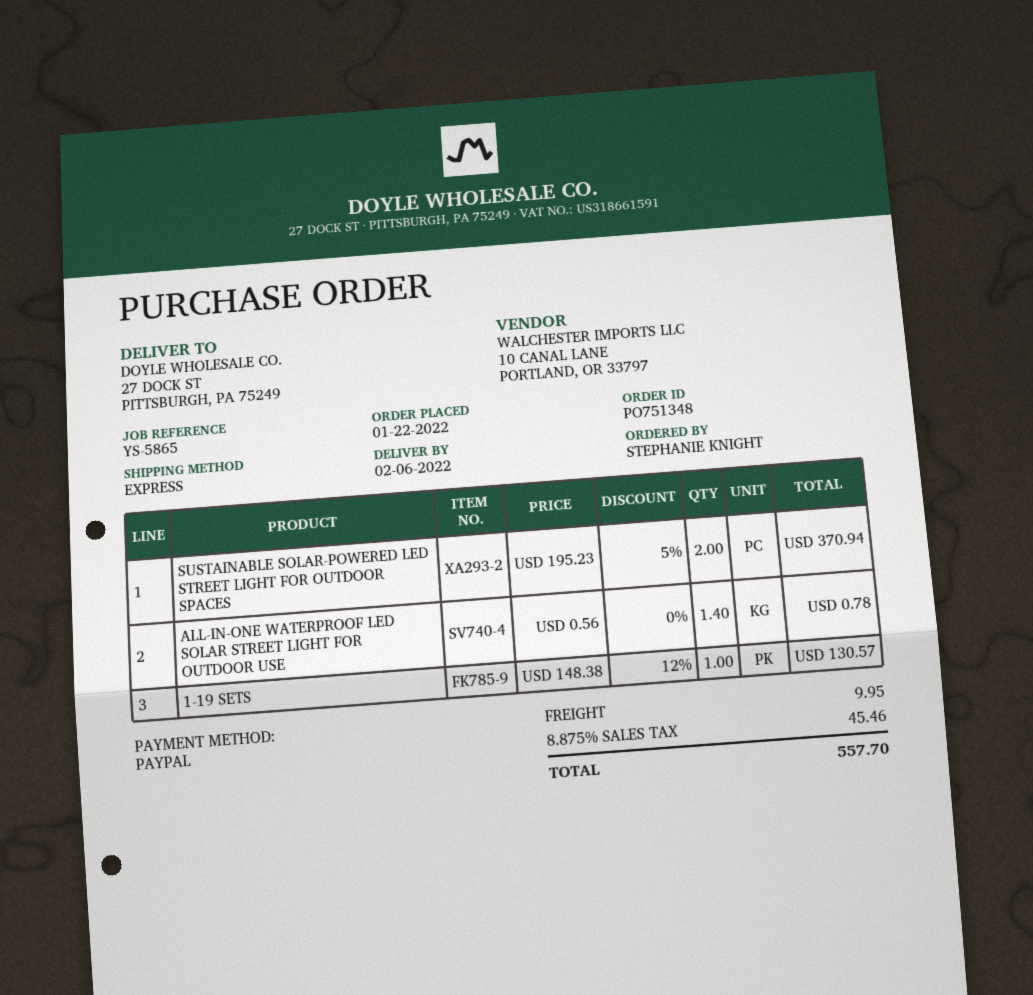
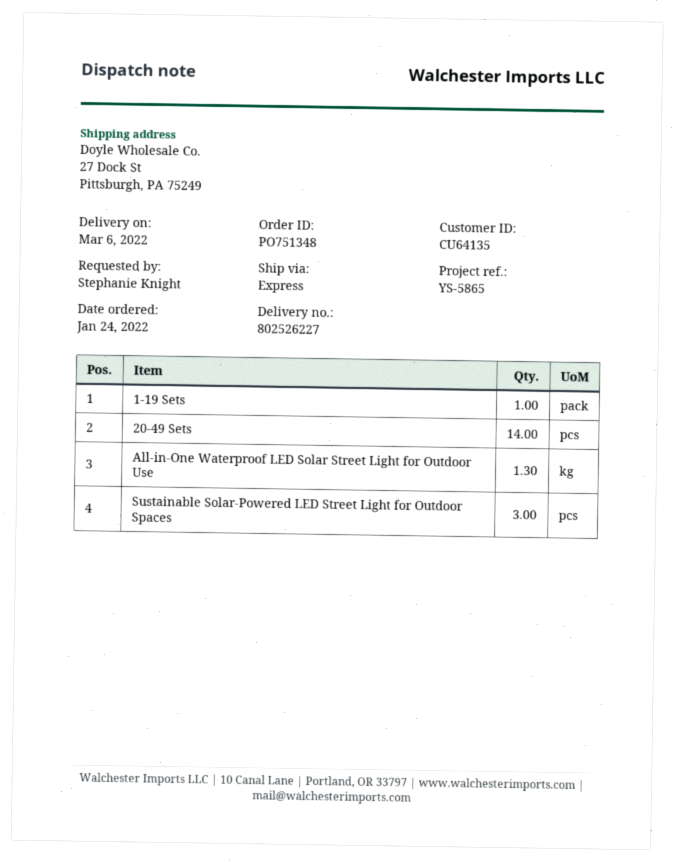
order date: 2022-01-22 -> 2022-01-24
delivery date: 2022-02-06 -> 2022-03-06
SUSTAINABLE SOLAR-POWERED LED STREET LIGHT FOR OUTDOOR SPACES: 2 -> 3
ALL-IN-ONE WATERPROOF LED SOLAR STREET LIGHT FOR OUTDOOR USE: 1.4 -> 1.3
20-49 Sets: none -> 14

